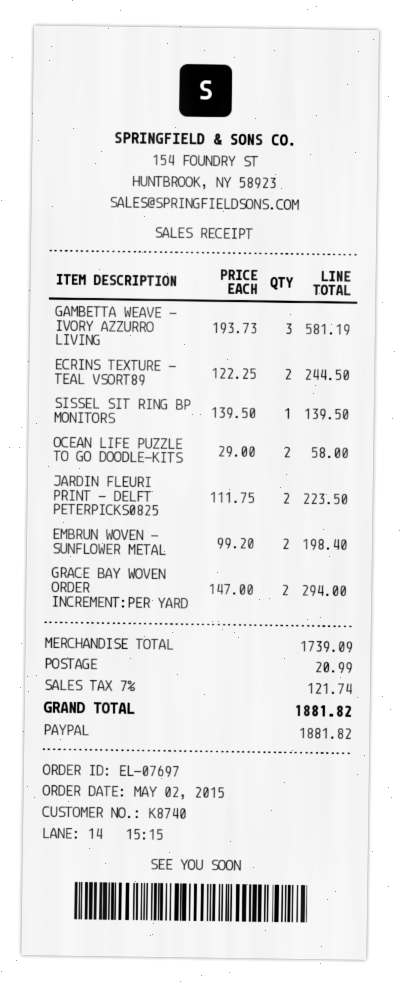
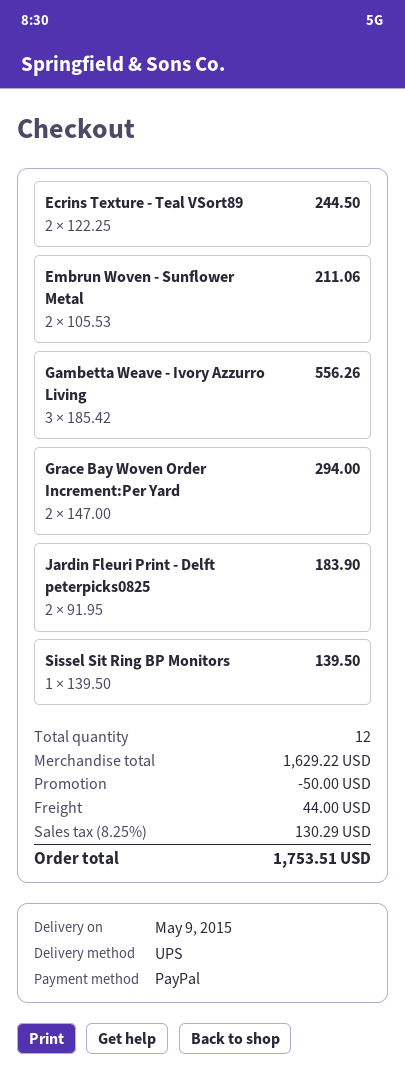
GAMBETTA WEAVE - IVORY AZZURRO LIVING: 3 x 193.73 = 581.19 -> 3 x 185.42 = 556.26
OCEAN LIFE PUZZLE TO GO DOODLE-KITS: 2 x 29.00 = 58.00 -> none
JARDIN FLEURI PRINT - DELFT PETERPICKS0825: 2 x 111.75 = 223.50 -> 2 x 91.95 = 183.90
EMBRUN WOVEN - SUNFLOWER METAL: 2 x 99.20 = 198.40 -> 2 x 105.53 = 211.06
subtotal: 1739.09 -> 1629.22
discount: none -> 50.00
shipping: 20.99 -> 44.00
tax: 7% = 121.74 -> 8.25% = 130.29
total: 1881.82 -> 1753.51

